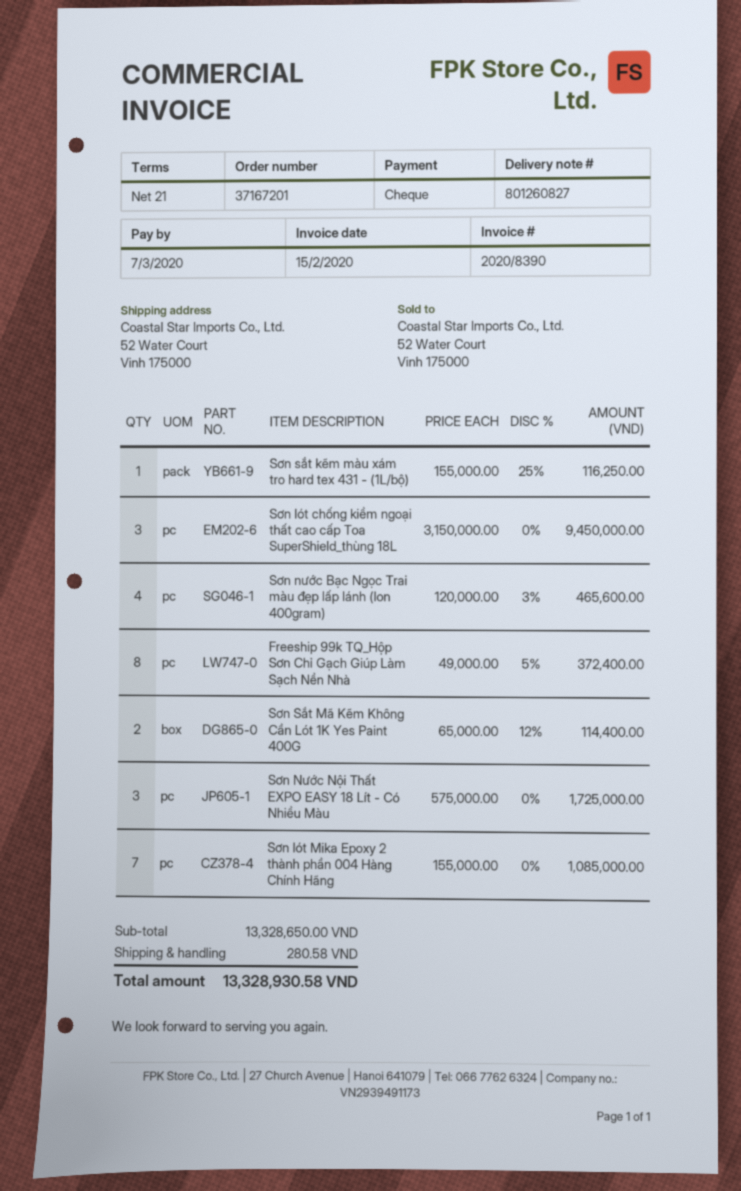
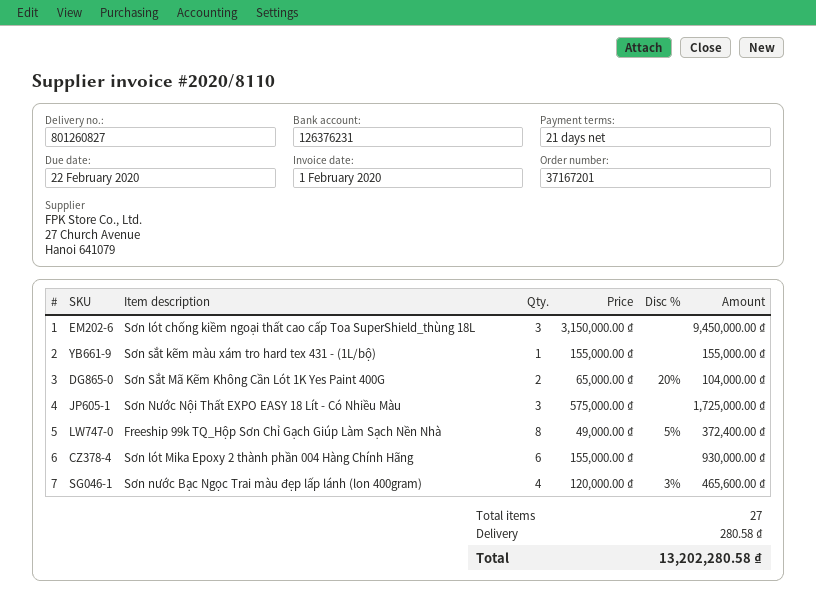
invoice number: 2020/8390 -> 2020/8110
invoice date: 2020-02-15 -> 2020-02-01
due date: 2020-03-07 -> 2020-02-22
Sơn sắt kẽm màu xám tro hard tex 431 - (1L/bộ): 1 x 155000.00 - 25% = 116250.00 -> 1 x 155000.00 = 155000.00
Sơn Sắt Mã Kẽm Không Cần Lót 1K Yes Paint 400G: 2 x 65000.00 - 12% = 114400.00 -> 2 x 65000.00 - 20% = 104000.00
Sơn lót Mika Epoxy 2 thành phần 004 Hàng Chính Hãng: 7 x 155000.00 = 1085000.00 -> 6 x 155000.00 = 930000.00
total: 13328930.58 -> 13202280.58

